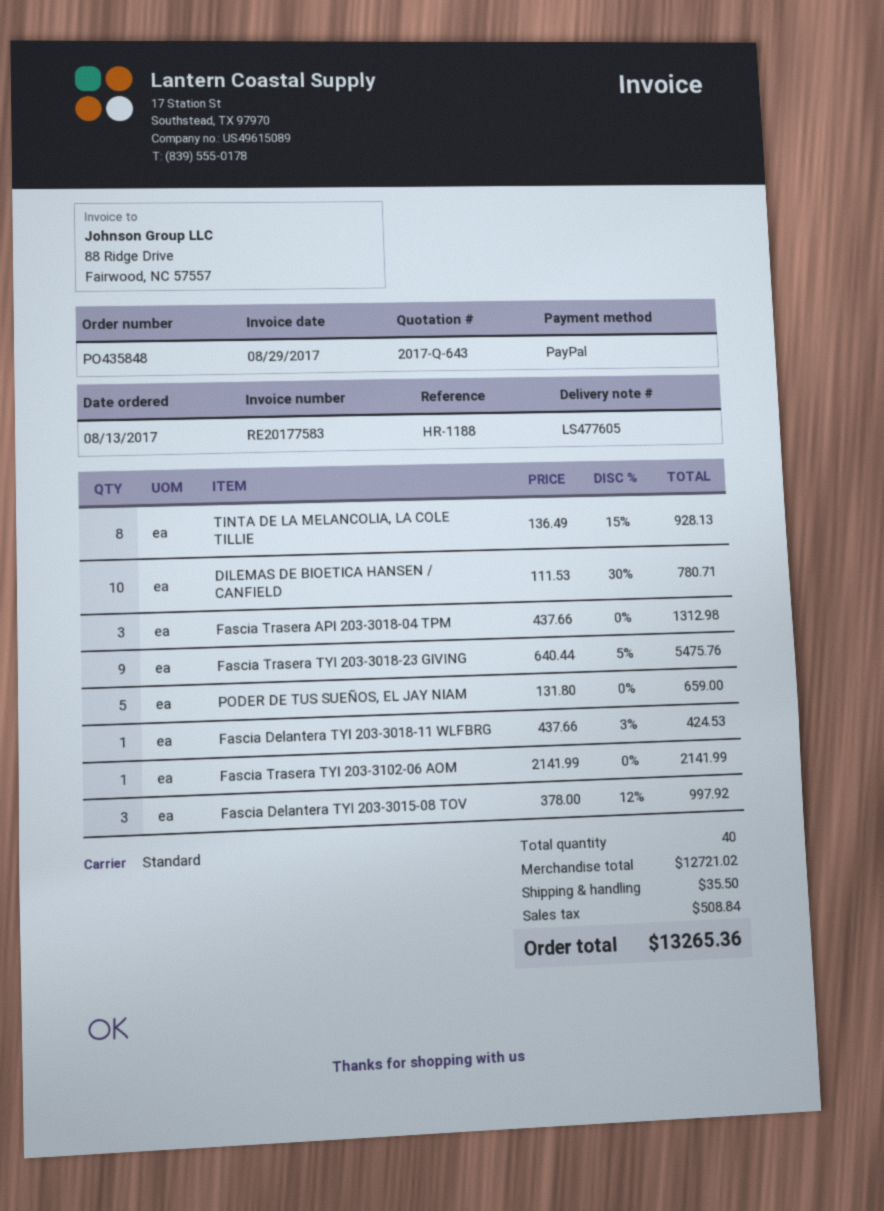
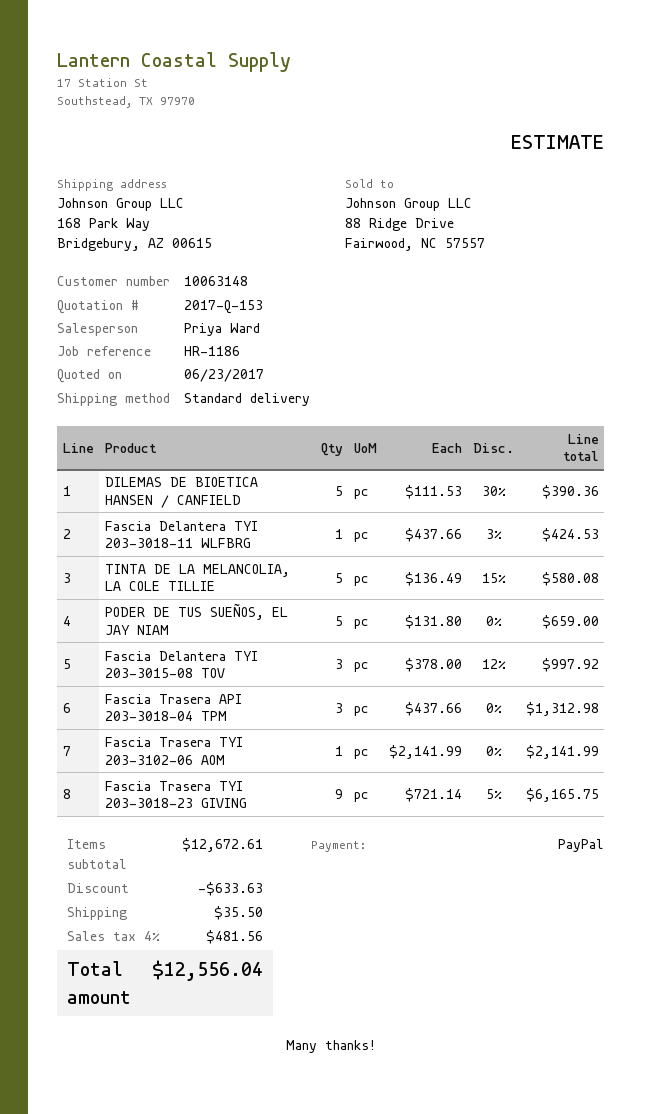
quote number: 2017-Q-643 -> 2017-Q-153
reference: HR-1188 -> HR-1186
TINTA DE LA MELANCOLIA, LA COLE TILLIE: 8 x 136.49 - 15% = 928.13 -> 5 x 136.49 - 15% = 580.08
DILEMAS DE BIOETICA HANSEN / CANFIELD: 10 x 111.53 - 30% = 780.71 -> 5 x 111.53 - 30% = 390.36
Fascia Trasera TYI 203-3018-23 GIVING: 9 x 640.44 - 5% = 5475.76 -> 9 x 721.14 - 5% = 6165.75
subtotal: 12721.02 -> 12672.61
discount: none -> 633.63
tax: 508.84 -> 481.56
total: 13265.36 -> 12556.04

